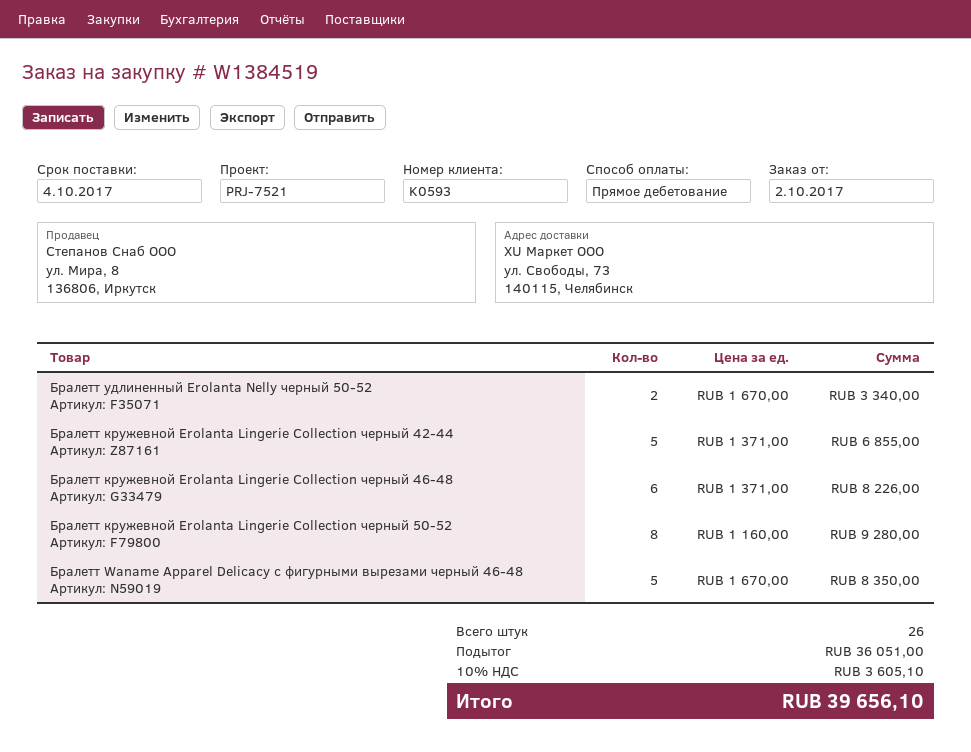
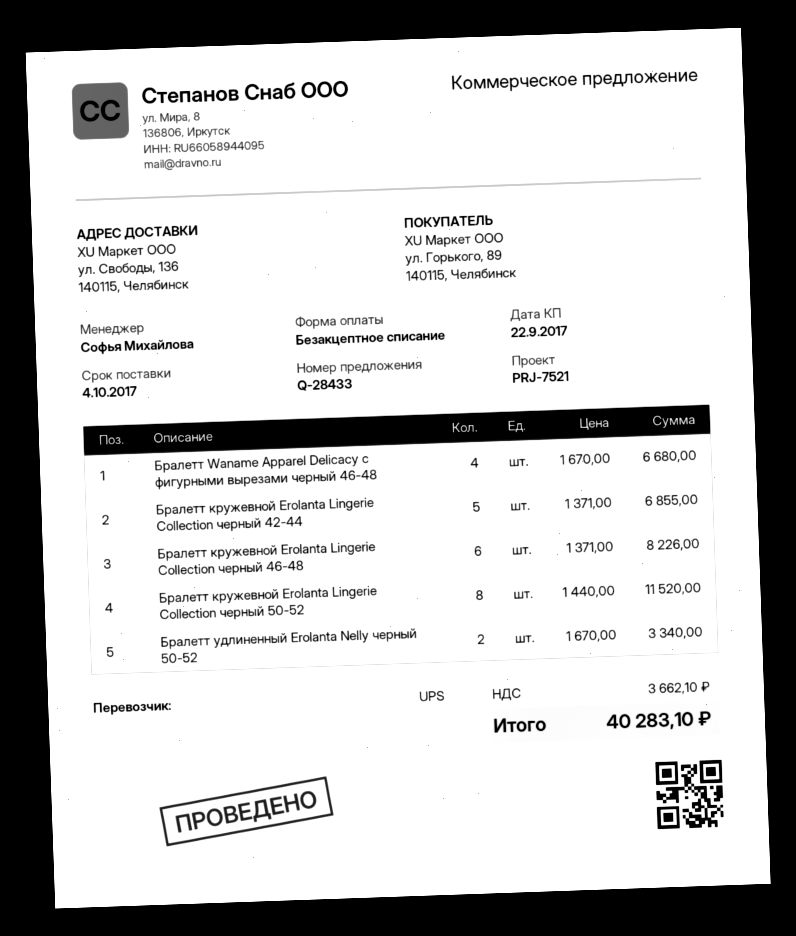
ship to: ул. Свободы, 73, 140115, Челябинск -> ул. Свободы, 136, 140115, Челябинск
Бралетт кружевной Erolanta Lingerie Collection черный 50-52: 8 x 1160.00 = 9280.00 -> 8 x 1440.00 = 11520.00
Бралетт Waname Apparel Delicacy c фигурными вырезами черный 46-48: 5 x 1670.00 = 8350.00 -> 4 x 1670.00 = 6680.00
tax: 3605.10 -> 3662.10
total: 39656.10 -> 40283.10

